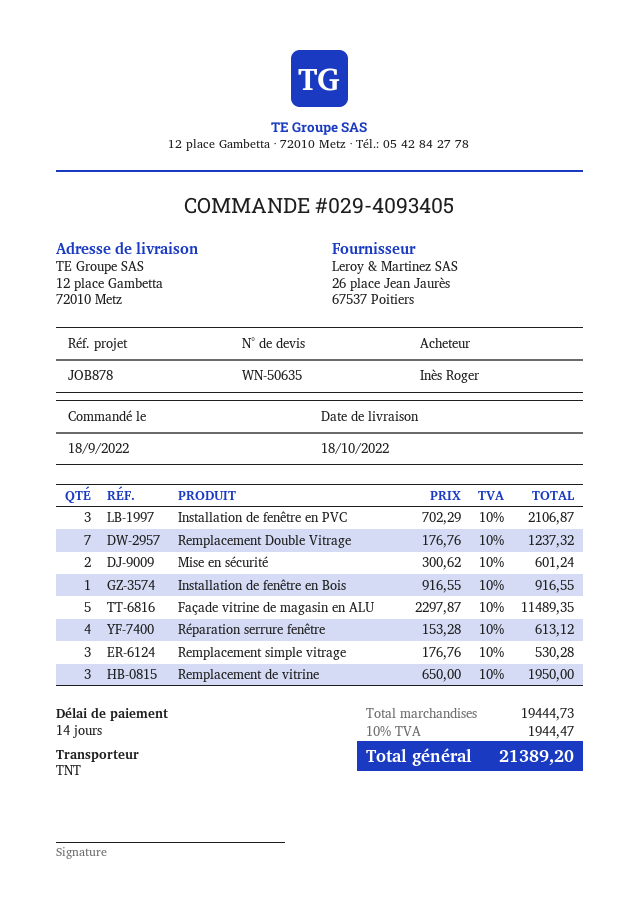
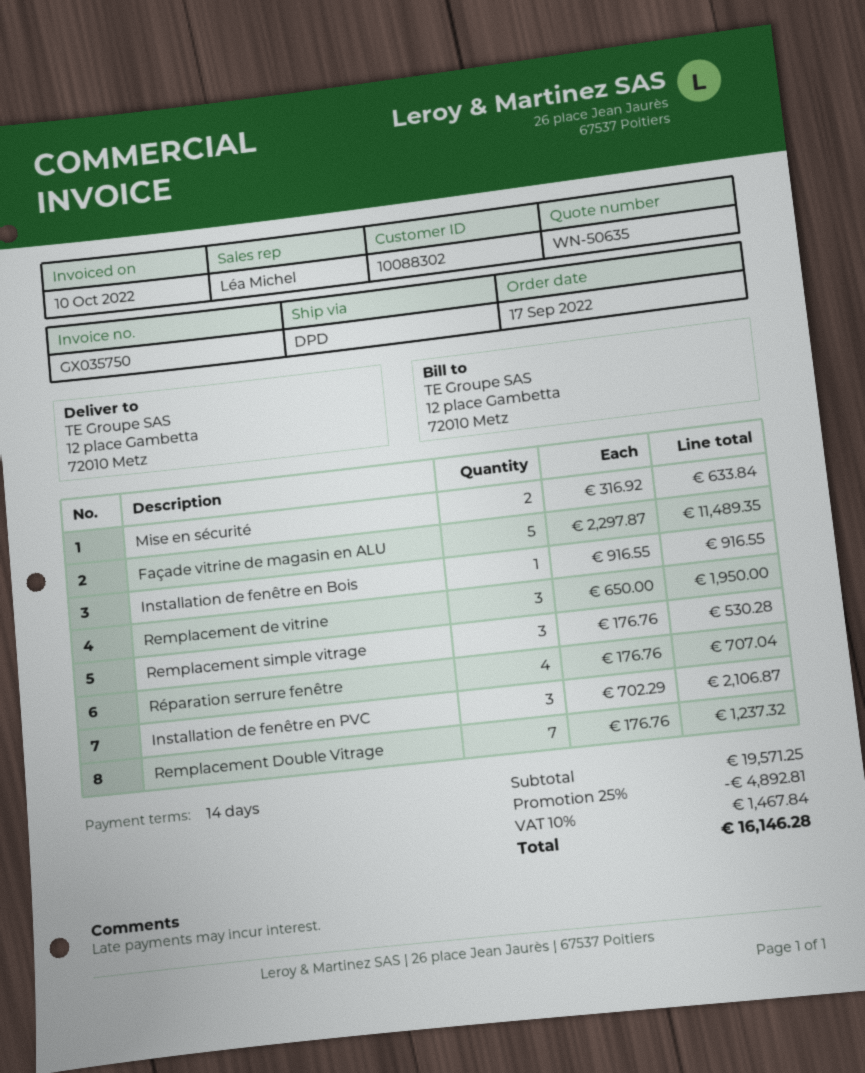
order date: 2022-09-18 -> 2022-09-17
shipping method: TNT -> DPD
Mise en sécurité: 2 x 300.62 = 601.24 -> 2 x 316.92 = 633.84
Réparation serrure fenêtre: 4 x 153.28 = 613.12 -> 4 x 176.76 = 707.04
subtotal: 19444.73 -> 19571.25
discount: none -> 25% = 4892.81
tax: 10% = 1944.47 -> 10% = 1467.84
total: 21389.20 -> 16146.28

